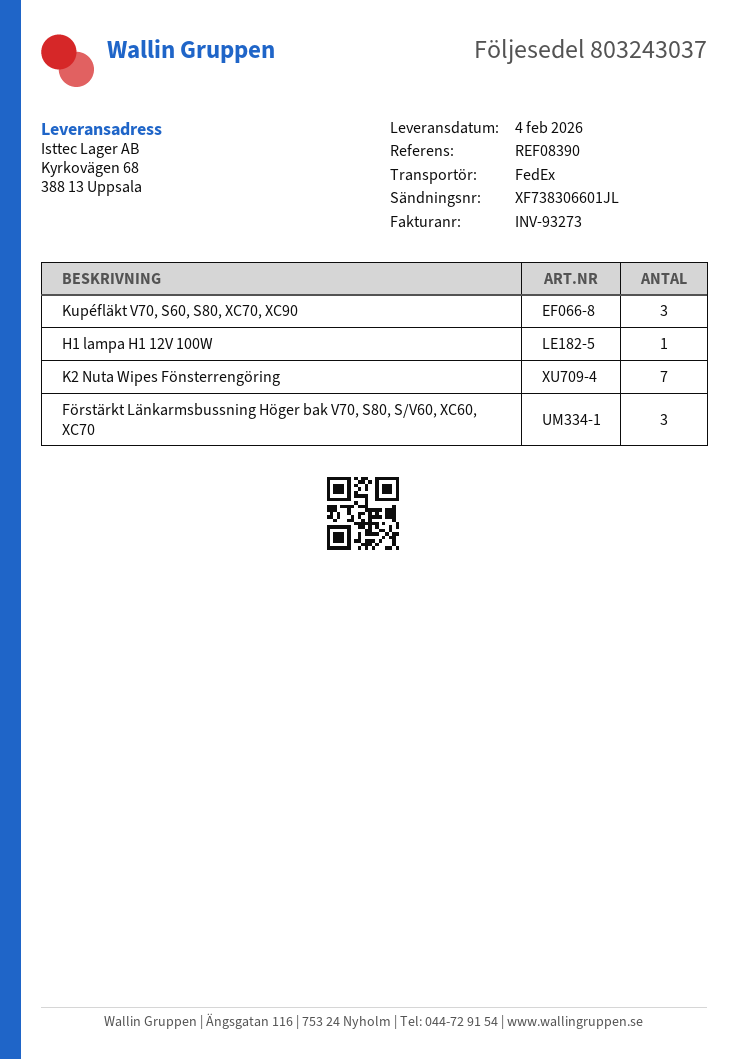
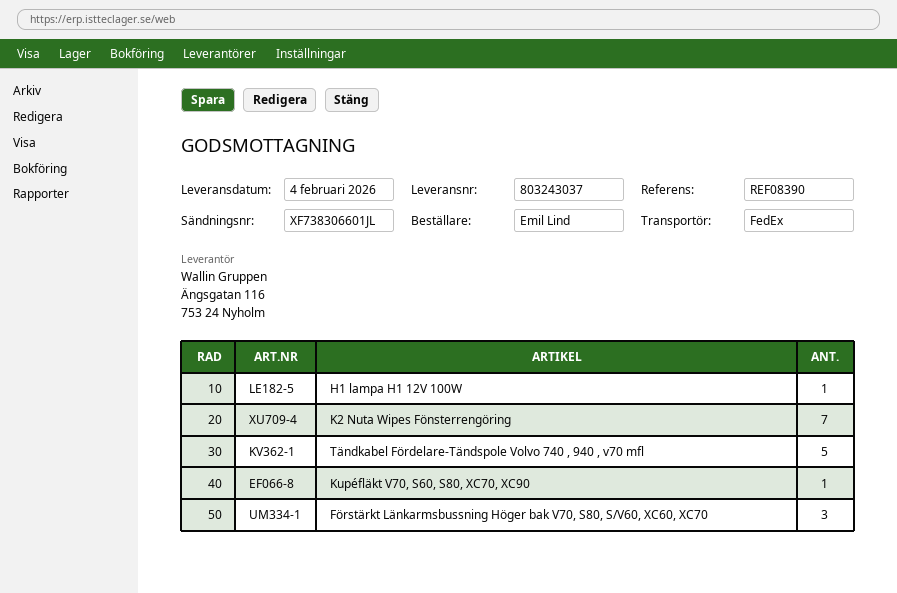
Kupéfläkt V70, S60, S80, XC70, XC90: 3 -> 1
Tändkabel Fördelare-Tändspole Volvo 740 , 940 , v70 mfl: none -> 5

